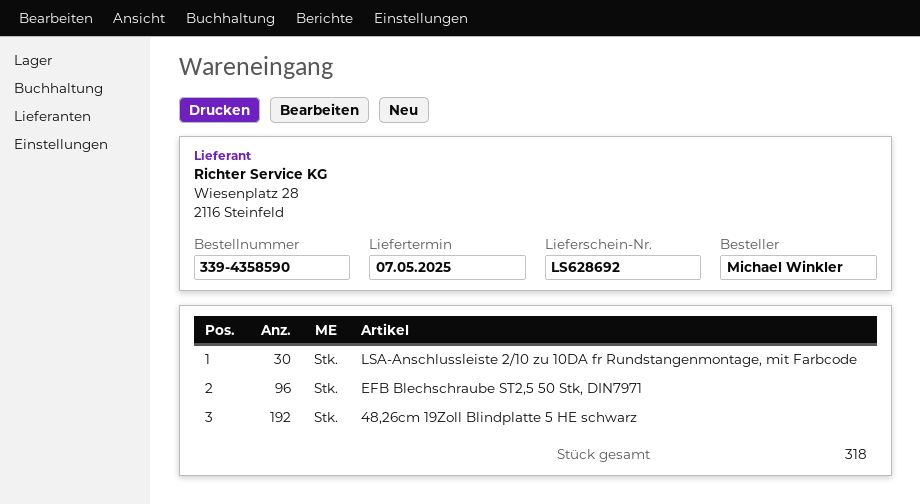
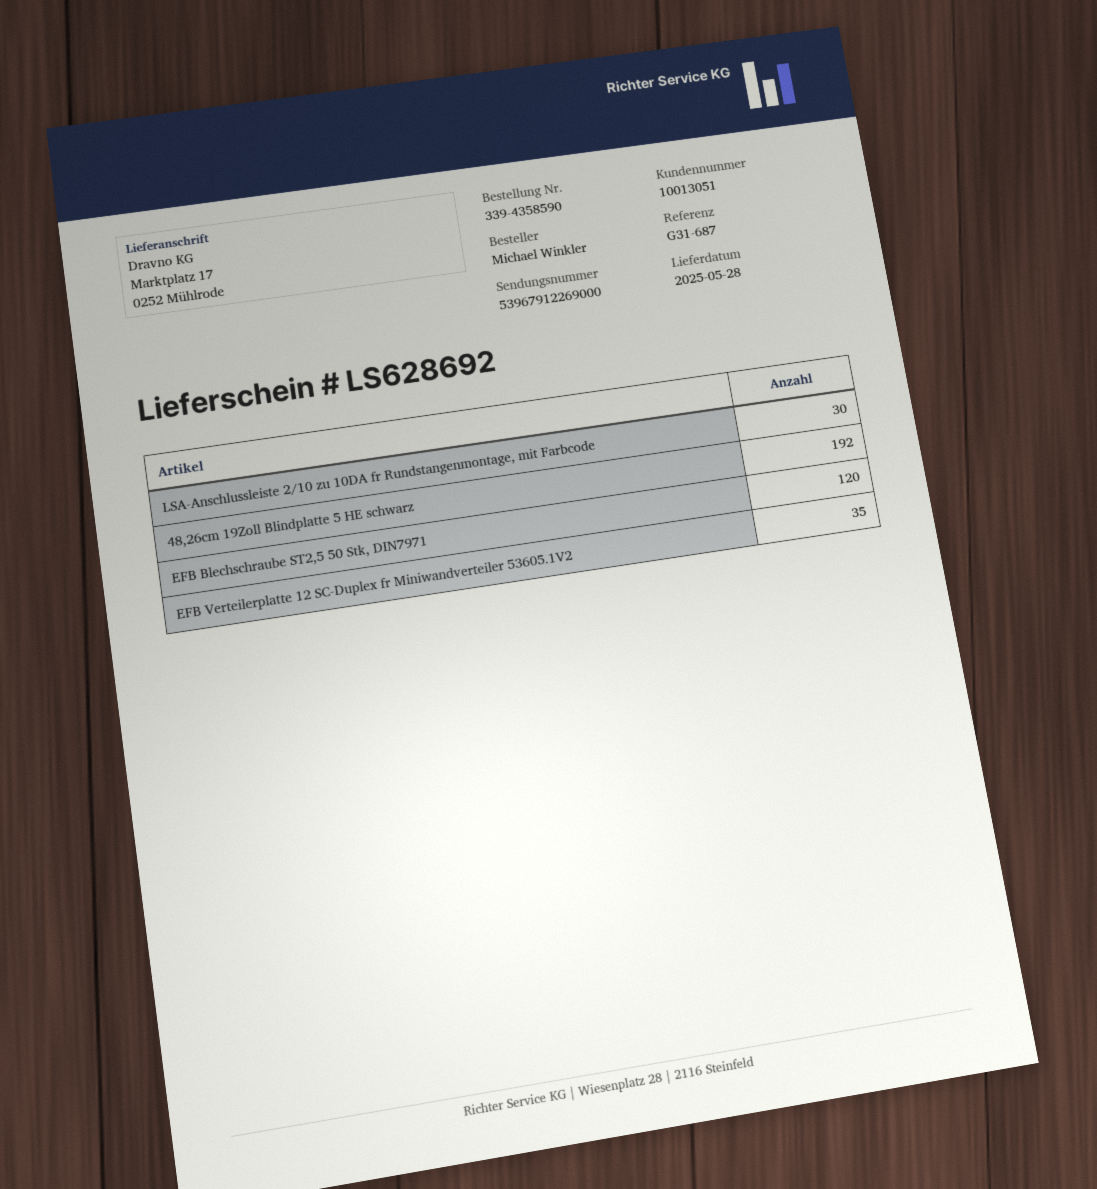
delivery date: 2025-05-07 -> 2025-05-28
EFB Blechschraube ST2,5 50 Stk, DIN7971: 96 -> 120
EFB Verteilerplatte 12 SC-Duplex fr Miniwandverteiler 53605.1V2: none -> 35

